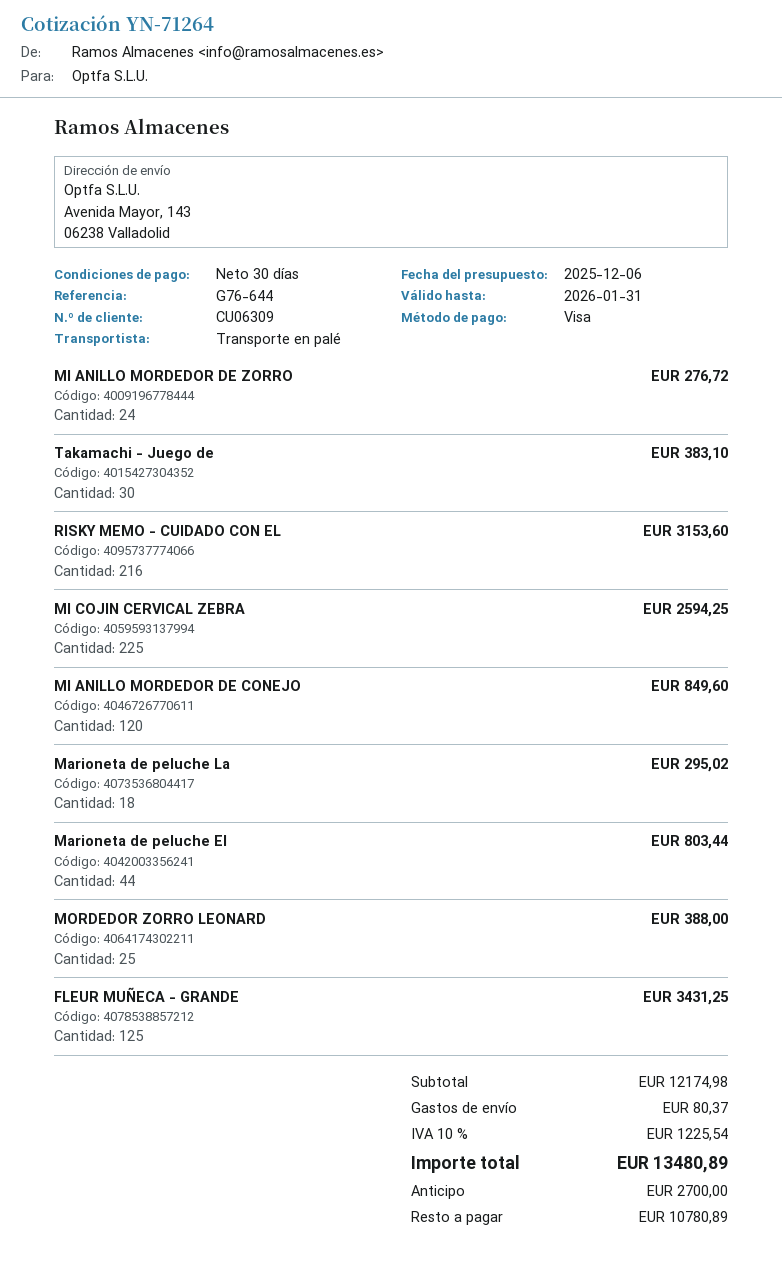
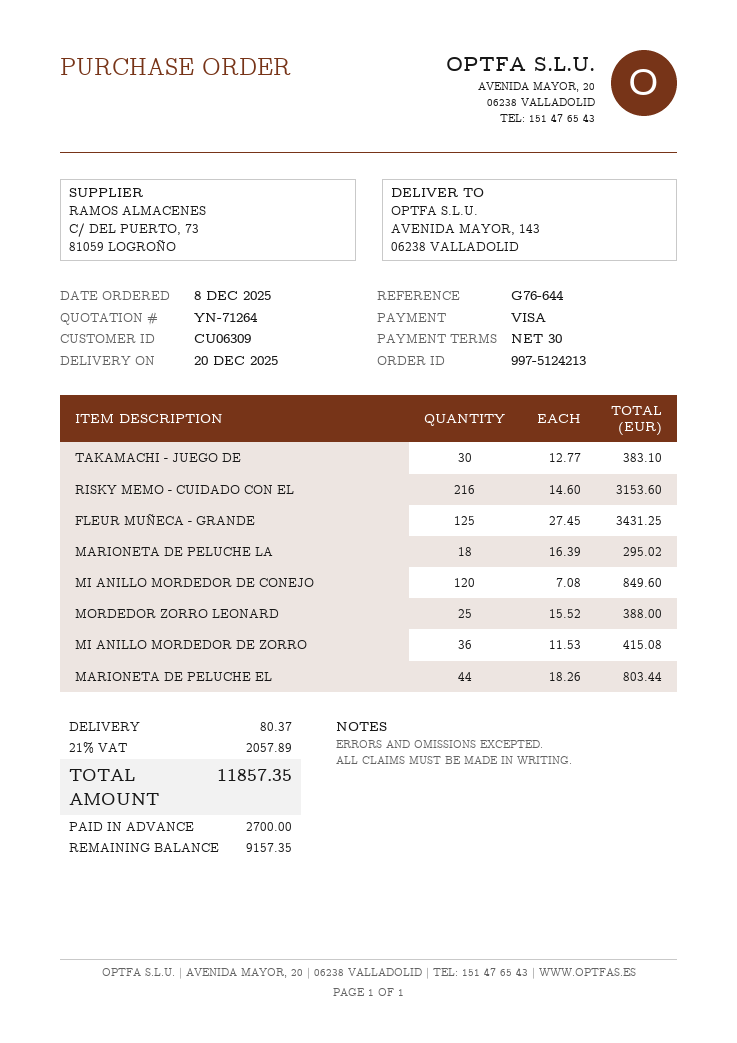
MI ANILLO MORDEDOR DE ZORRO: 24 for 276.72 -> 36 for 415.08
MI COJIN CERVICAL ZEBRA: 225 for 2594.25 -> none
tax: 10% = 1225.54 -> 21% = 2057.89
total: 13480.89 -> 11857.35
balance: 10780.89 -> 9157.35

